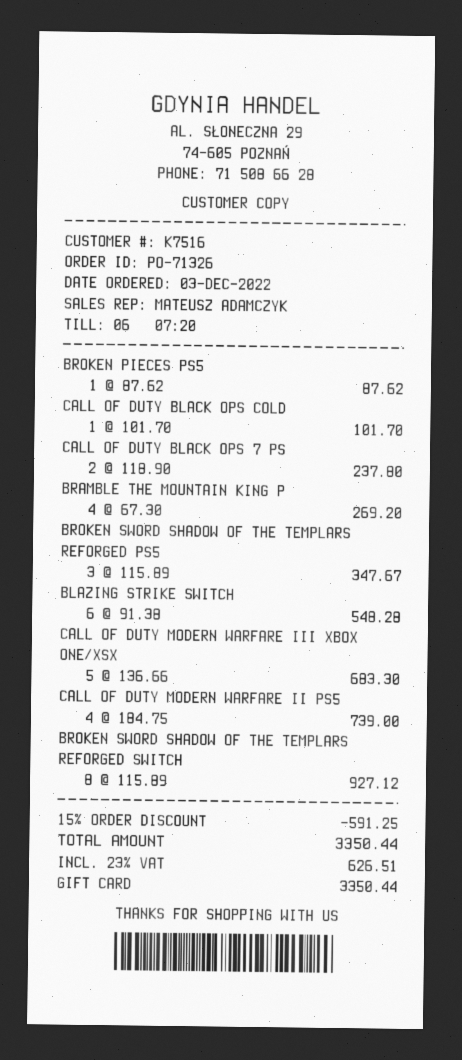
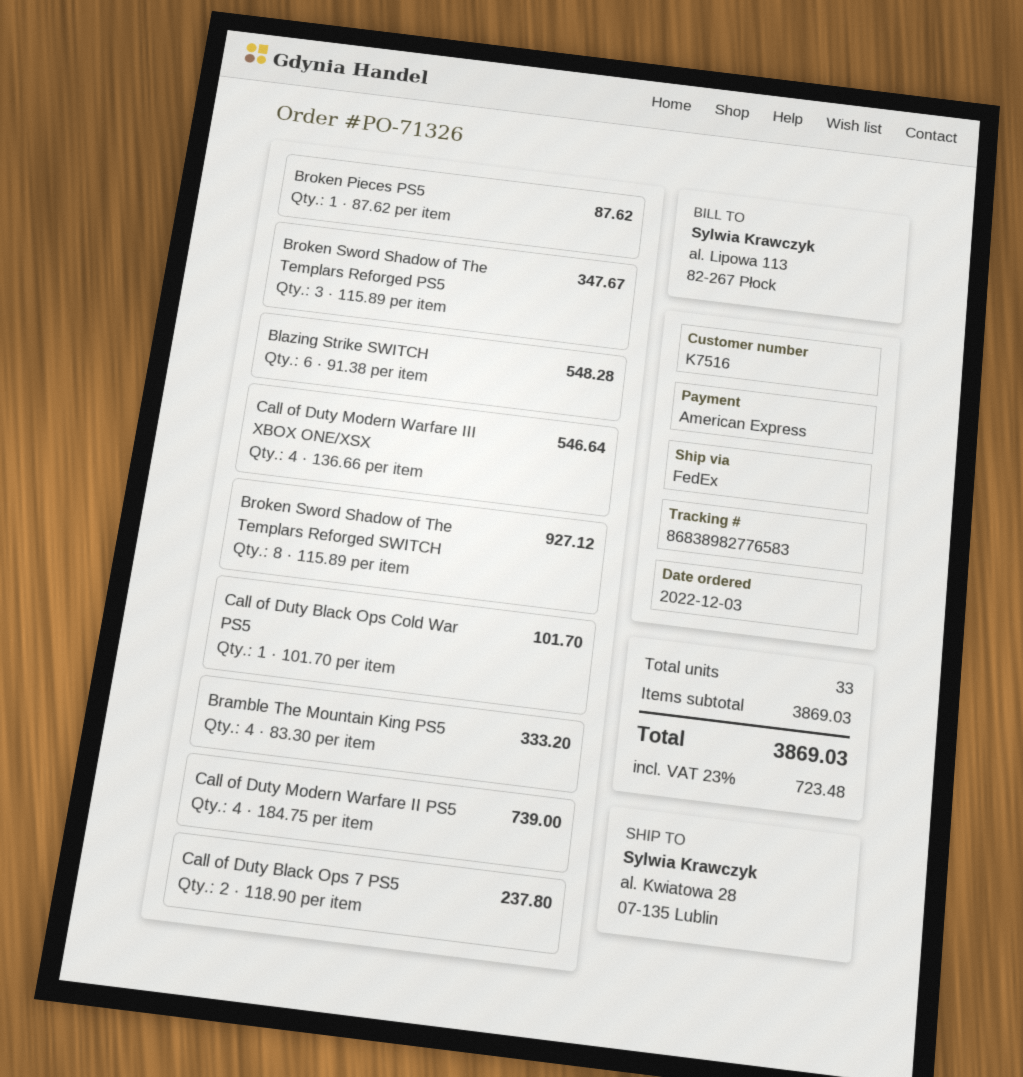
payment method: gift card -> American Express
BRAMBLE THE MOUNTAIN KING P: 4 x 67.30 = 269.20 -> 4 x 83.30 = 333.20
CALL OF DUTY MODERN WARFARE III XBOX ONE/XSX: 5 x 136.66 = 683.30 -> 4 x 136.66 = 546.64
discount: 15% = 591.25 -> none
tax: 23% = 626.51 -> 23% = 723.48
total: 3350.44 -> 3869.03

